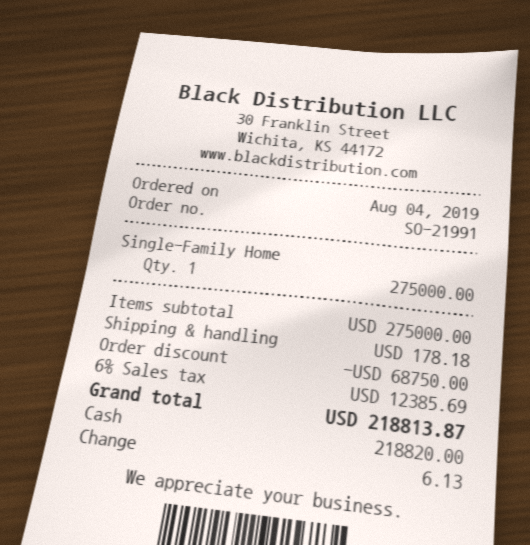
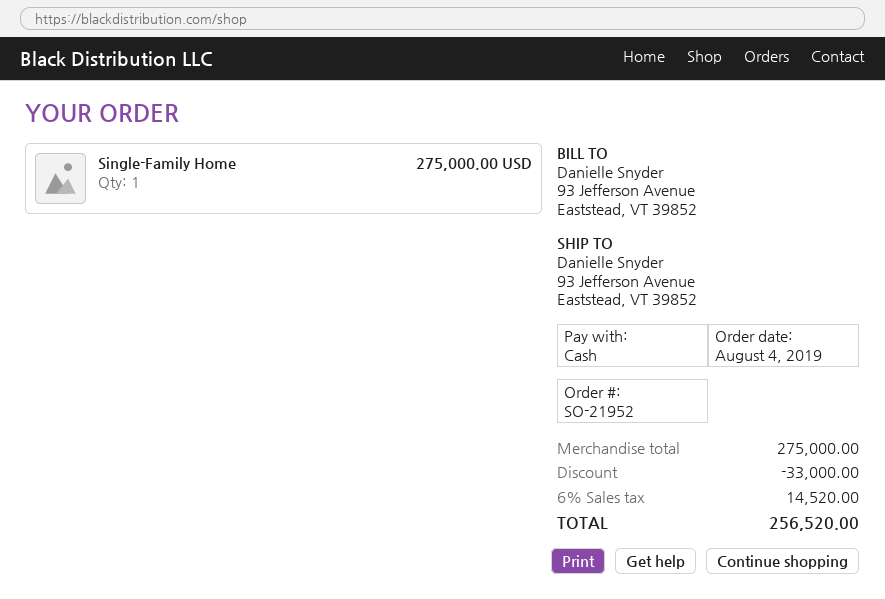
order number: SO-21991 -> SO-21952
discount: 68750.00 -> 33000.00
shipping: 178.18 -> none
tax: 6% = 12385.69 -> 6% = 14520.00
total: 218813.87 -> 256520.00

